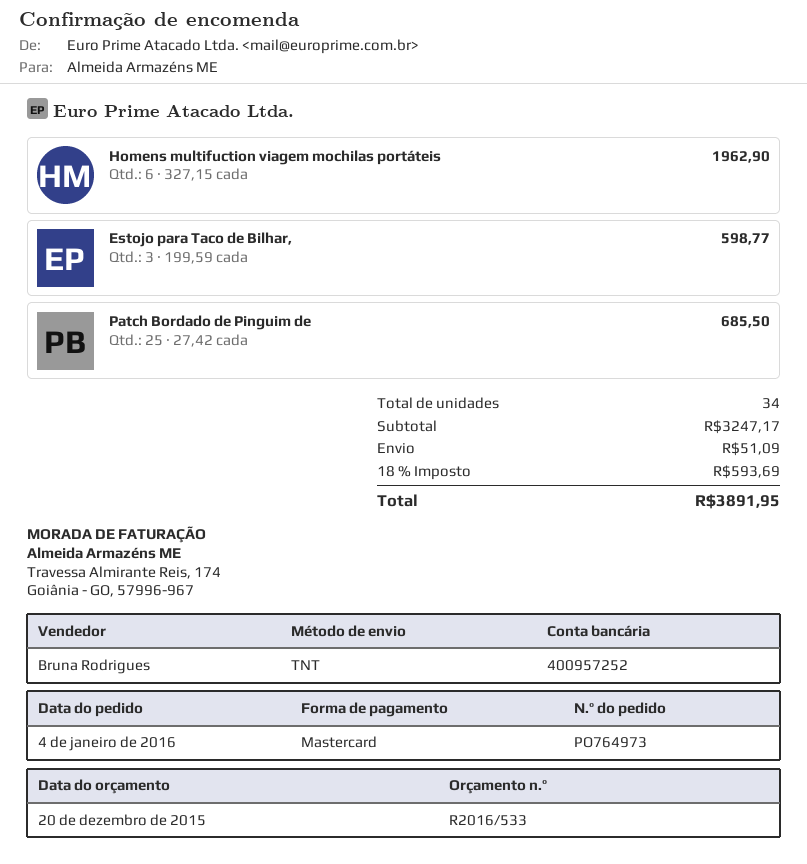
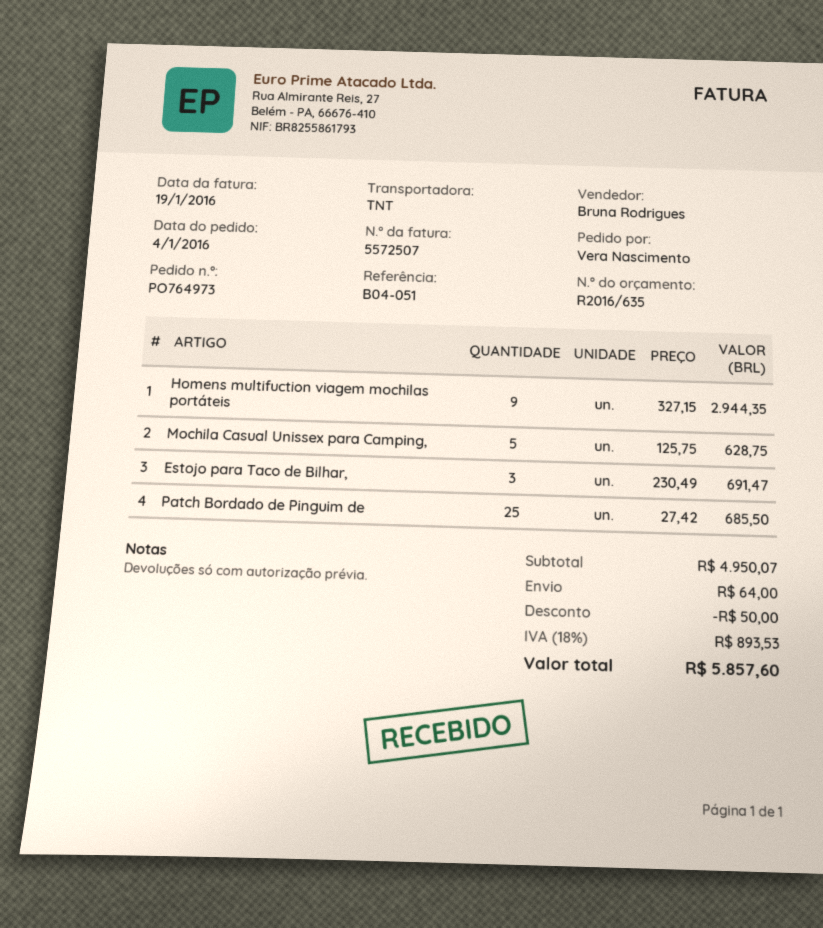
quote number: R2016/533 -> R2016/635
Homens multifuction viagem mochilas portáteis: 6 x 327.15 = 1962.90 -> 9 x 327.15 = 2944.35
Estojo para Taco de Bilhar,: 3 x 199.59 = 598.77 -> 3 x 230.49 = 691.47
Mochila Casual Unissex para Camping,: none -> 5 x 125.75 = 628.75
subtotal: 3247.17 -> 4950.07
discount: none -> 50.00
shipping: 51.09 -> 64.00
tax: 18% = 593.69 -> 18% = 893.53
total: 3891.95 -> 5857.60

